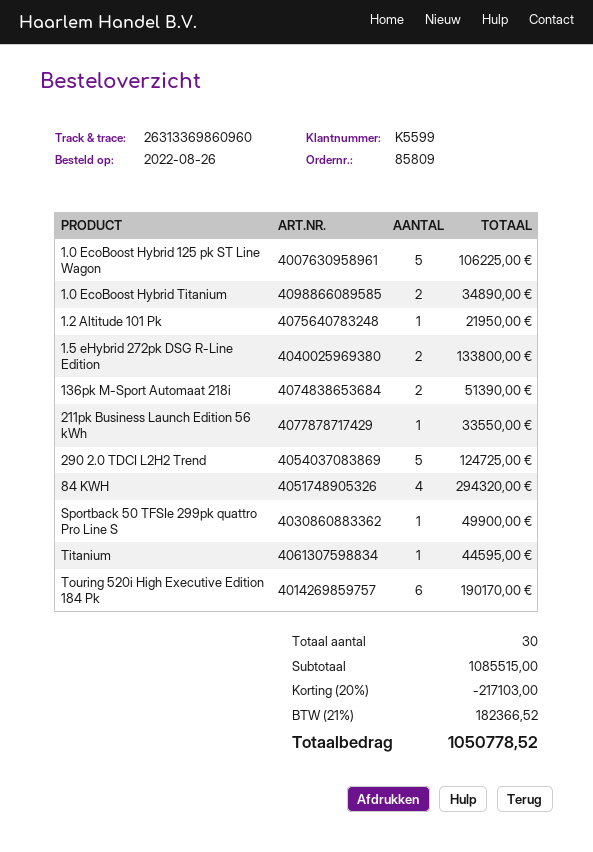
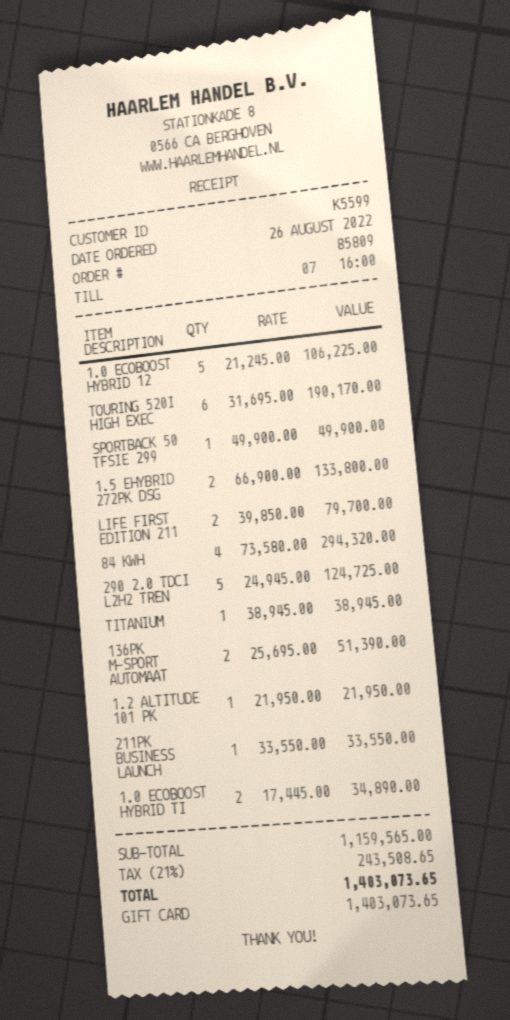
Titanium: 1 for 44595.00 -> 1 for 38945.00
LIFE FIRST EDITION 211: none -> 2 for 79700.00
subtotal: 1085515.00 -> 1159565.00
discount: 20% = 217103.00 -> none
tax: 21% = 182366.52 -> 21% = 243508.65
total: 1050778.52 -> 1403073.65

